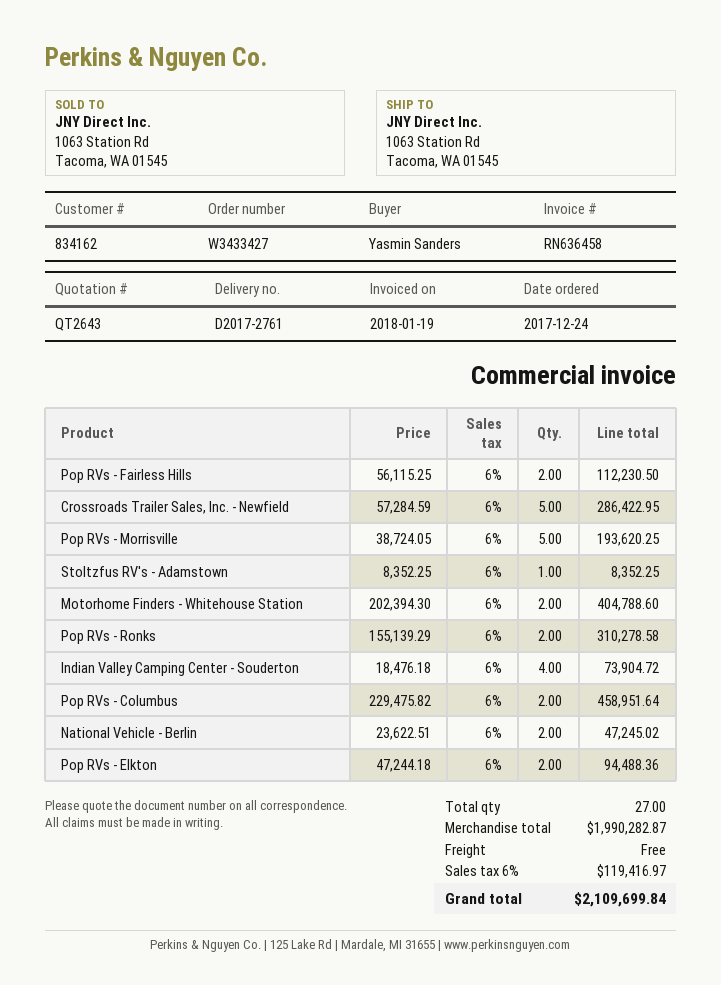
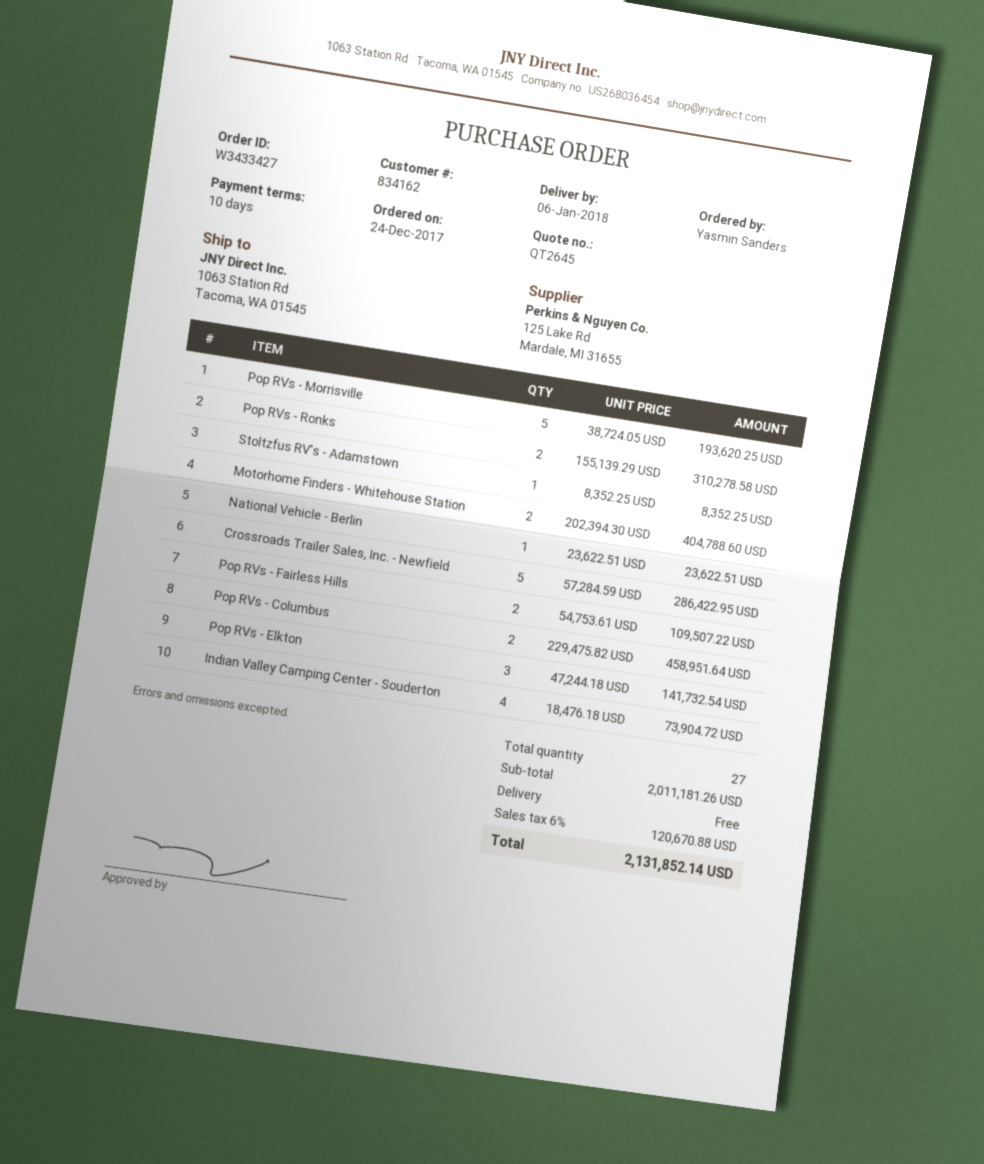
quote number: QT2643 -> QT2645
Pop RVs - Fairless Hills: 2 x 56115.25 = 112230.50 -> 2 x 54753.61 = 109507.22
National Vehicle - Berlin: 2 x 23622.51 = 47245.02 -> 1 x 23622.51 = 23622.51
Pop RVs - Elkton: 2 x 47244.18 = 94488.36 -> 3 x 47244.18 = 141732.54
subtotal: 1990282.87 -> 2011181.26
tax: 6% = 119416.97 -> 6% = 120670.88
total: 2109699.84 -> 2131852.14

